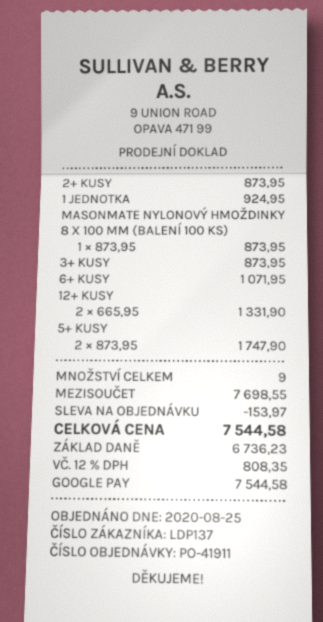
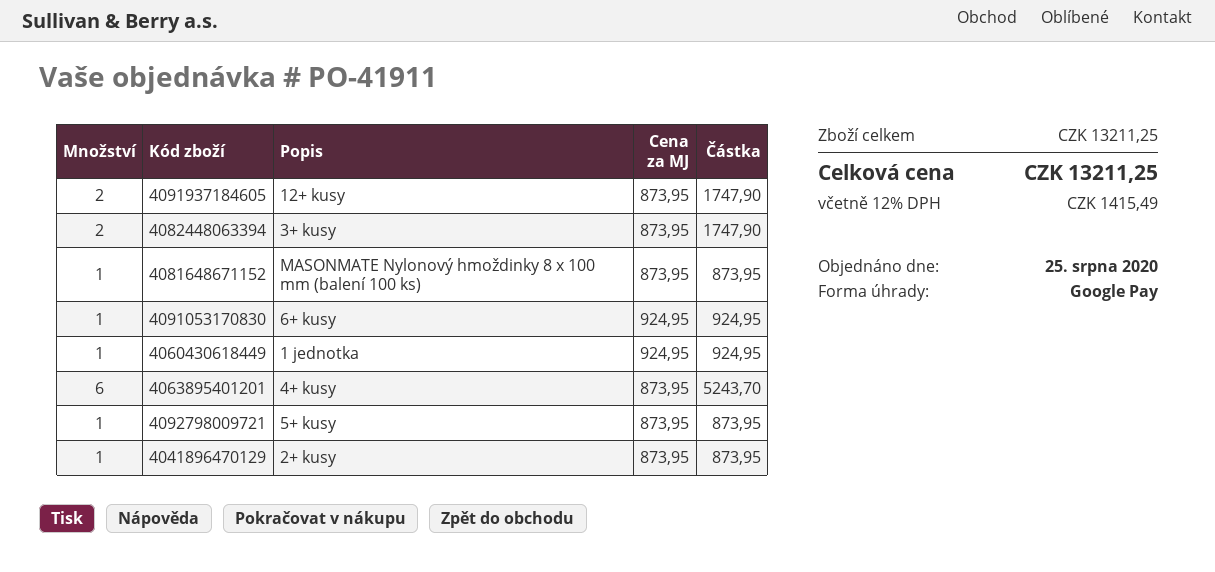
3+ KUSY: 1 x 873.95 = 873.95 -> 2 x 873.95 = 1747.90
6+ KUSY: 1 x 1071.95 = 1071.95 -> 1 x 924.95 = 924.95
12+ KUSY: 2 x 665.95 = 1331.90 -> 2 x 873.95 = 1747.90
5+ KUSY: 2 x 873.95 = 1747.90 -> 1 x 873.95 = 873.95
4+ kusy: none -> 6 x 873.95 = 5243.70
subtotal: 7698.55 -> 13211.25
discount: 153.97 -> none
tax: 12% = 808.35 -> 12% = 1415.49
total: 7544.58 -> 13211.25

